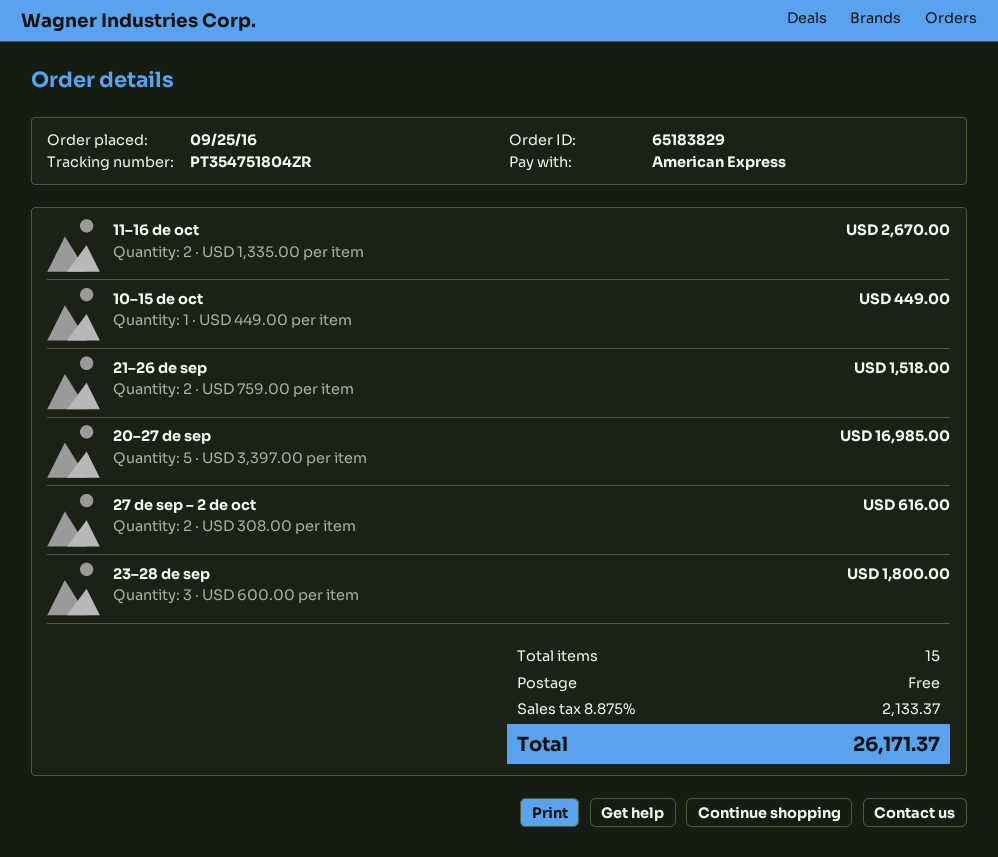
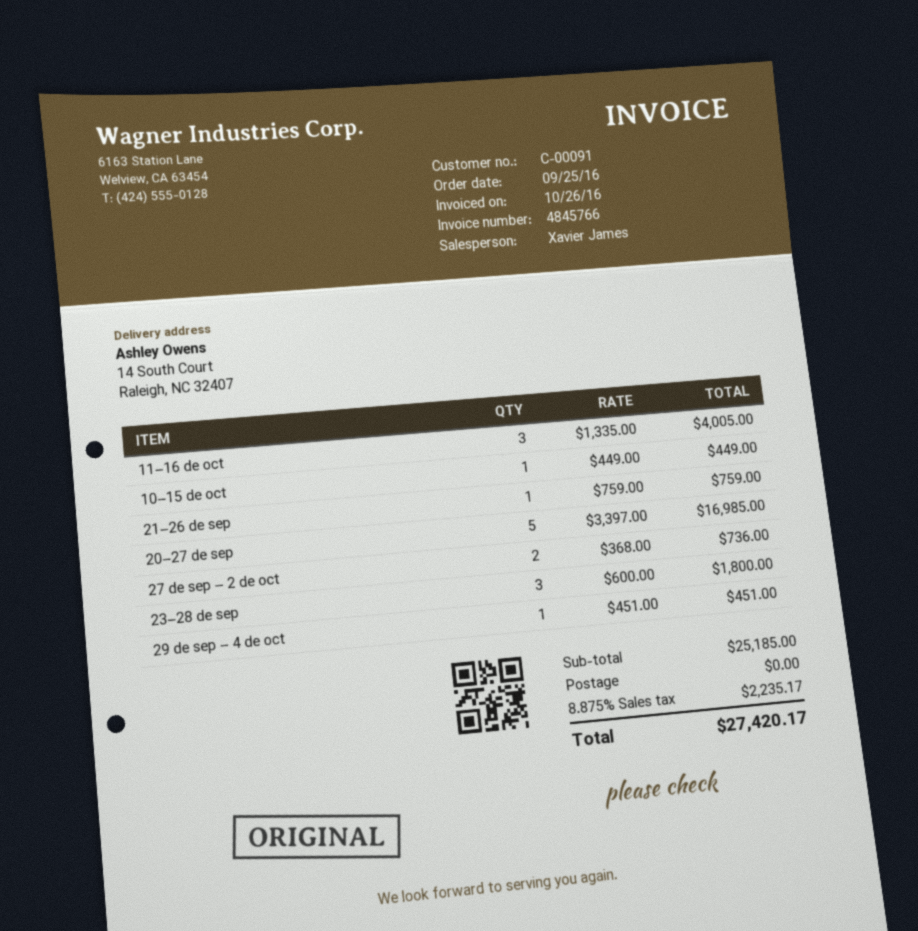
11–16 de oct: 2 x 1335.00 = 2670.00 -> 3 x 1335.00 = 4005.00
21–26 de sep: 2 x 759.00 = 1518.00 -> 1 x 759.00 = 759.00
27 de sep – 2 de oct: 2 x 308.00 = 616.00 -> 2 x 368.00 = 736.00
29 de sep – 4 de oct: none -> 1 x 451.00 = 451.00
tax: 8.875% = 2133.37 -> 8.875% = 2235.17
total: 26171.37 -> 27420.17

